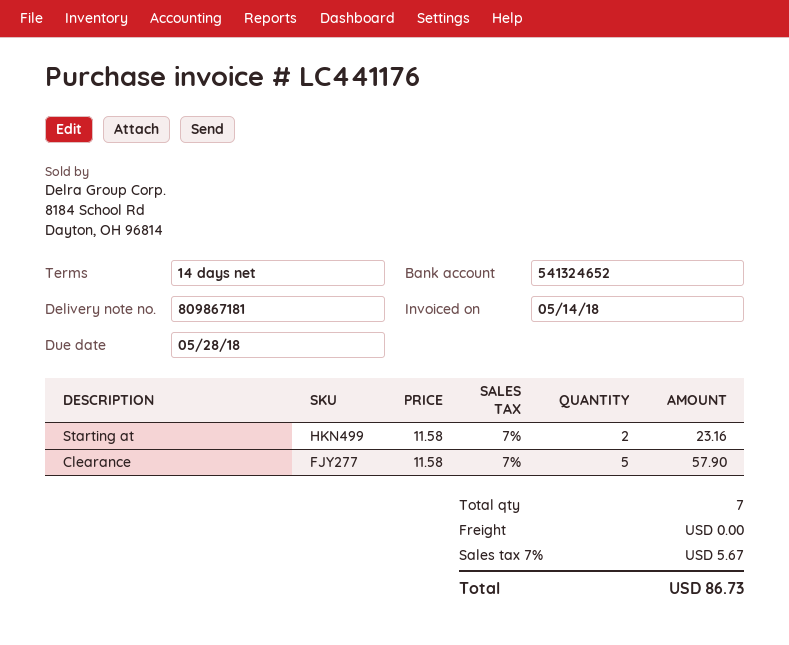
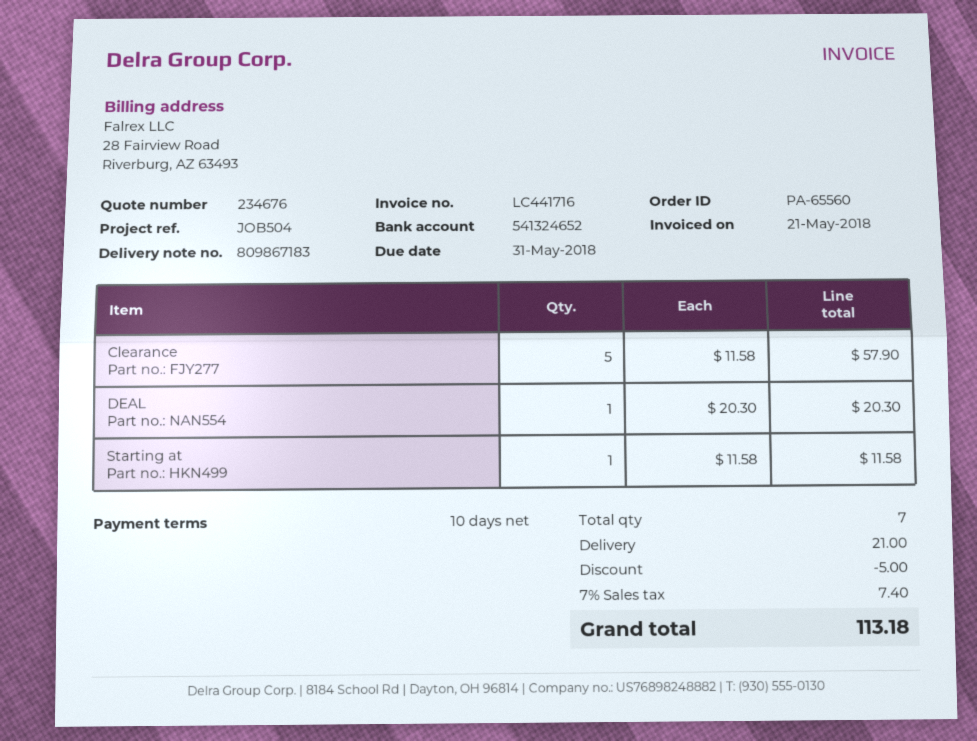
delivery note number: 809867181 -> 809867183
invoice number: LC441176 -> LC441716
invoice date: 2018-05-14 -> 2018-05-21
payment terms: 14 days -> 10 days
due date: 2018-05-28 -> 2018-05-31
Starting at: 2 x 11.58 = 23.16 -> 1 x 11.58 = 11.58
DEAL: none -> 1 x 20.30 = 20.30
discount: none -> 5.00
shipping: 0.00 -> 21.00
tax: 7% = 5.67 -> 7% = 7.40
total: 86.73 -> 113.18

